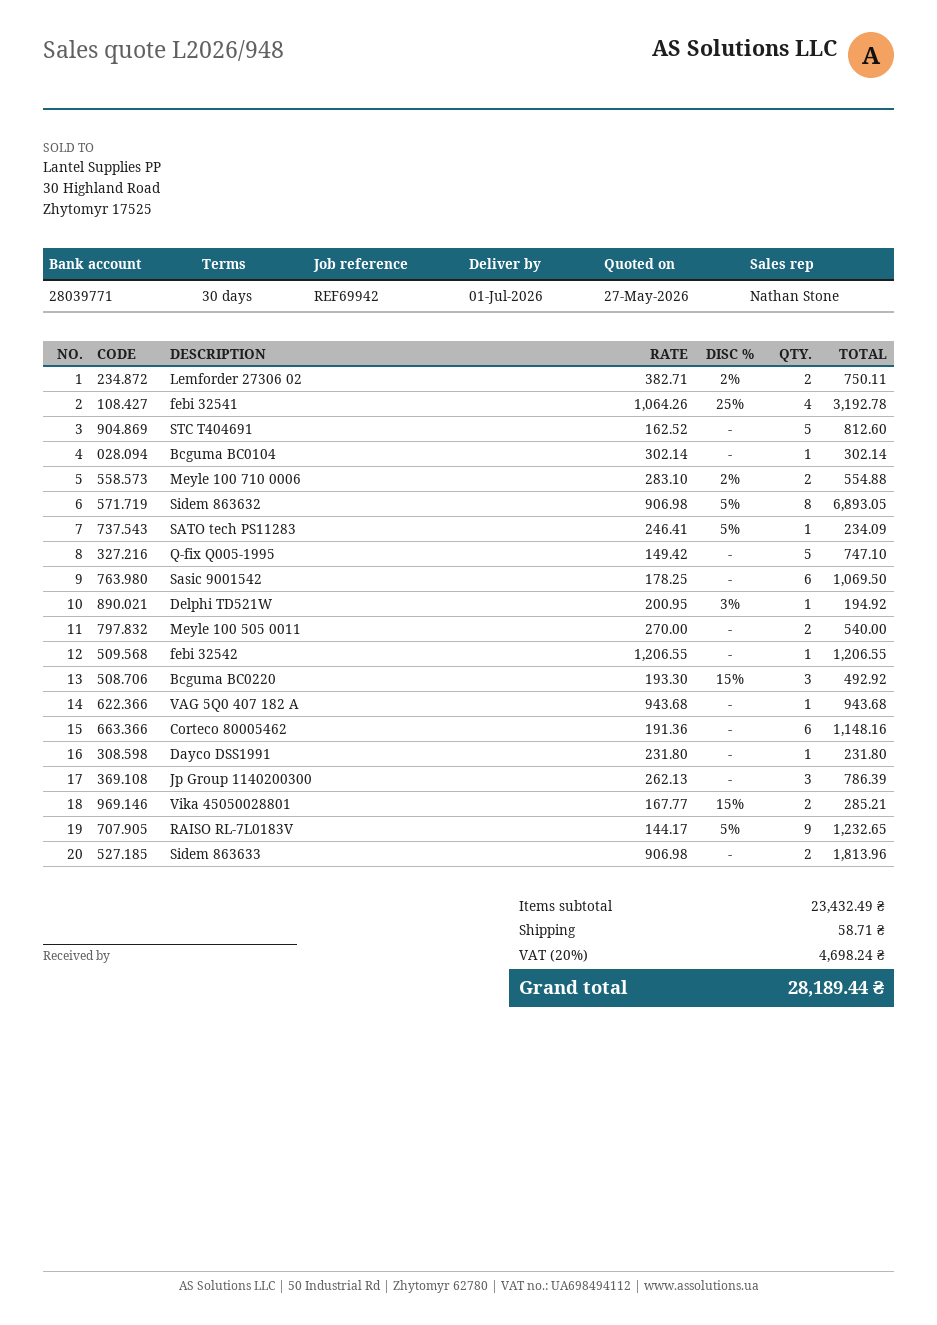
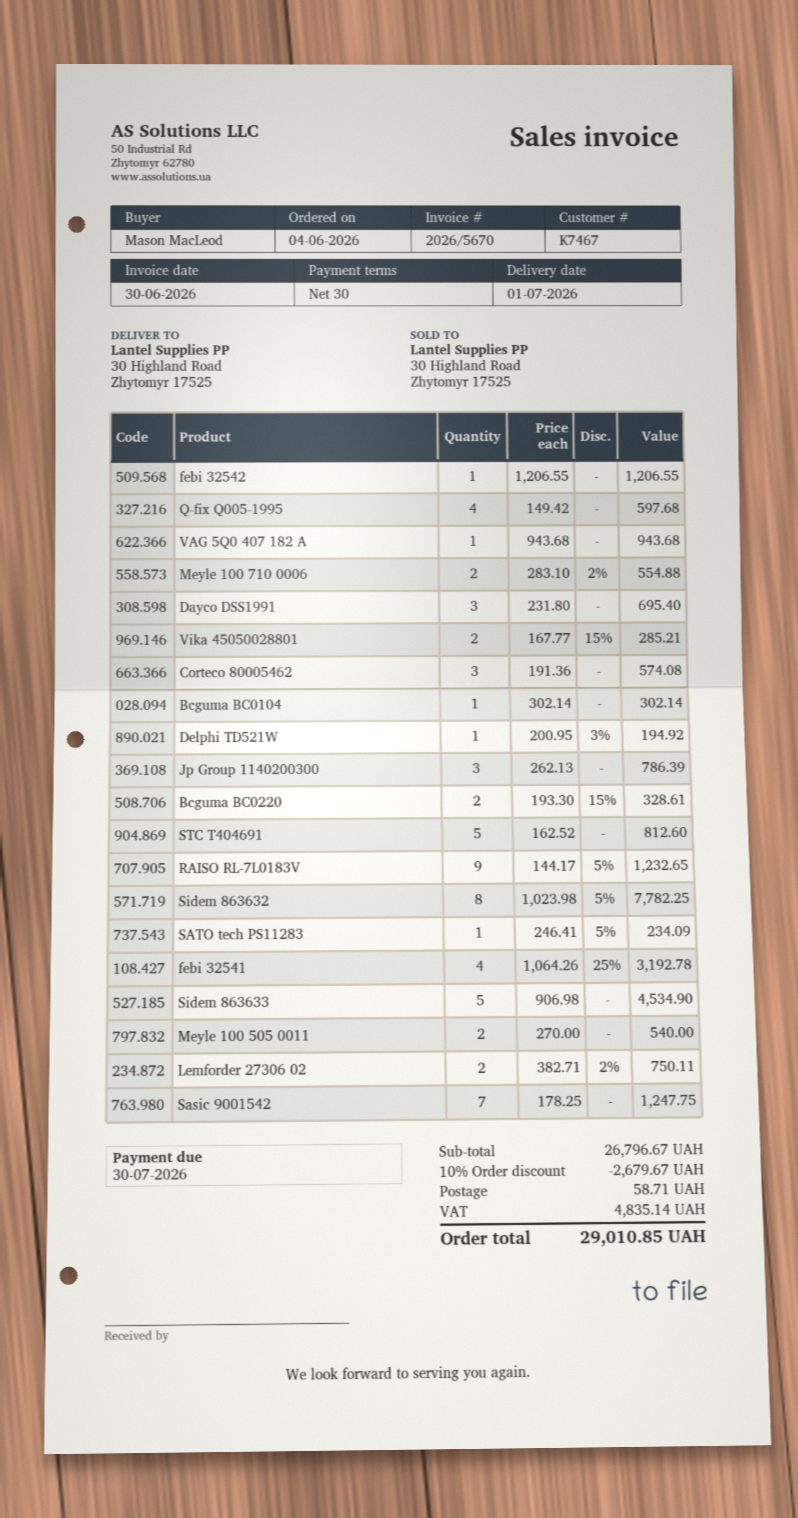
Sidem 863632: 8 x 906.98 - 5% = 6893.05 -> 8 x 1023.98 - 5% = 7782.25
Q-fix Q005-1995: 5 x 149.42 = 747.10 -> 4 x 149.42 = 597.68
Sasic 9001542: 6 x 178.25 = 1069.50 -> 7 x 178.25 = 1247.75
Bcguma BC0220: 3 x 193.30 - 15% = 492.92 -> 2 x 193.30 - 15% = 328.61
Corteco 80005462: 6 x 191.36 = 1148.16 -> 3 x 191.36 = 574.08
Dayco DSS1991: 1 x 231.80 = 231.80 -> 3 x 231.80 = 695.40
Sidem 863633: 2 x 906.98 = 1813.96 -> 5 x 906.98 = 4534.90
subtotal: 23432.49 -> 26796.67
discount: none -> 10% = 2679.67
tax: 4698.24 -> 4835.14
total: 28189.44 -> 29010.85

